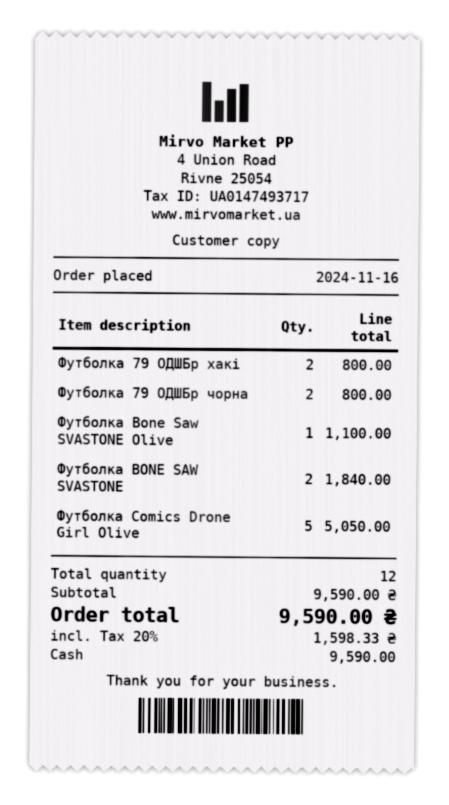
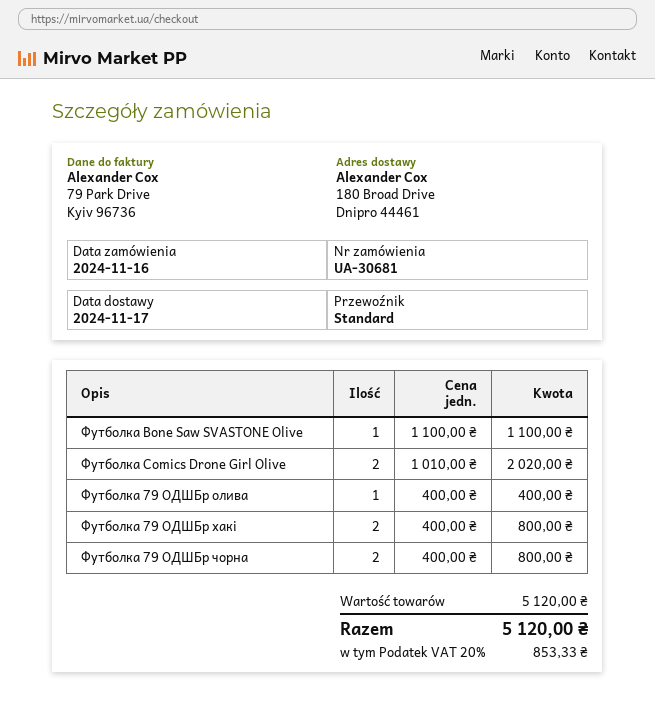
Футболка BONE SAW SVASTONE: 2 for 1840.00 -> none
Футболка Comics Drone Girl Olive: 5 for 5050.00 -> 2 for 2020.00
Футболка 79 ОДШБр олива: none -> 1 for 400.00
subtotal: 9590.00 -> 5120.00
tax: 20% = 1598.33 -> 20% = 853.33
total: 9590.00 -> 5120.00

